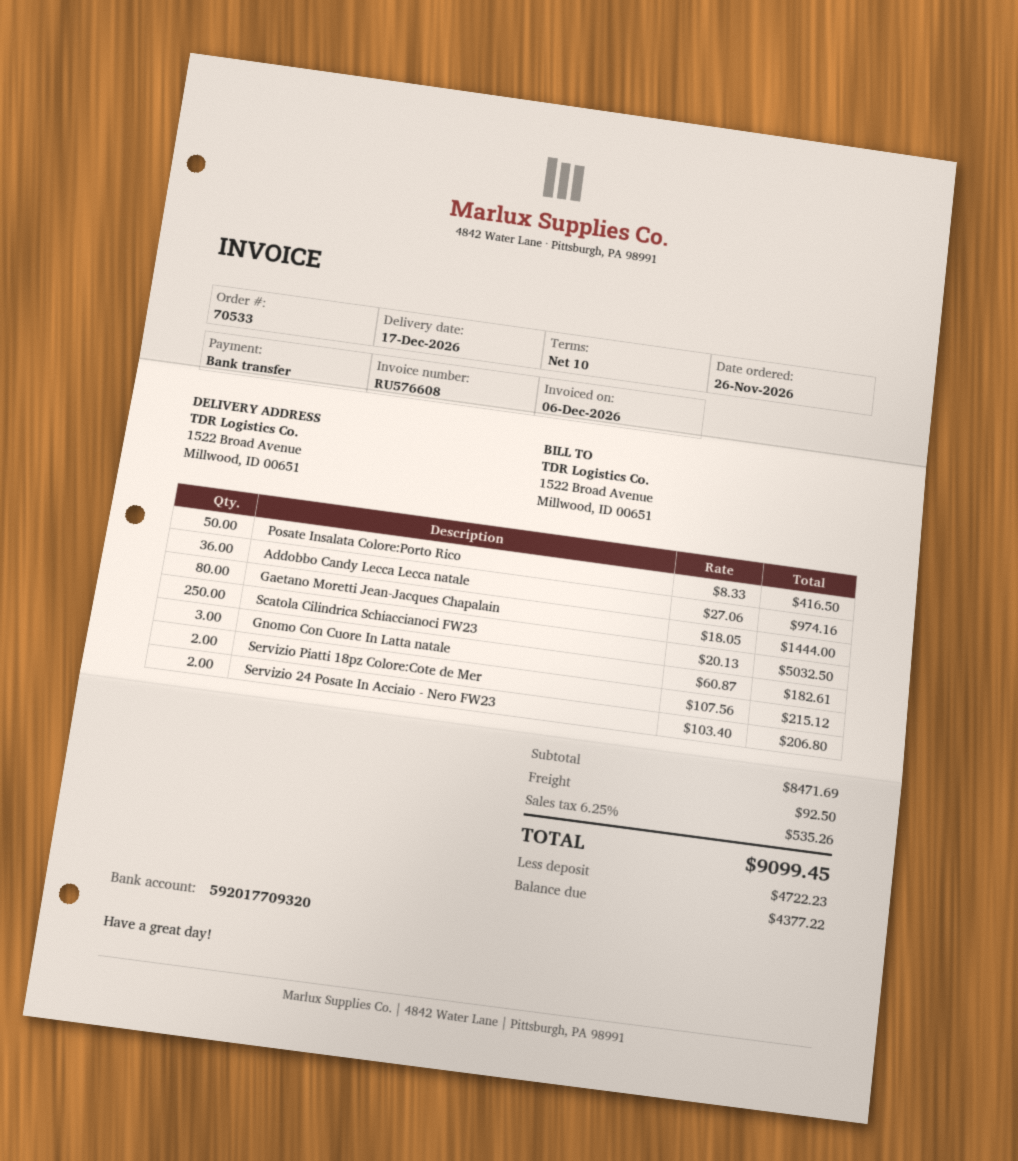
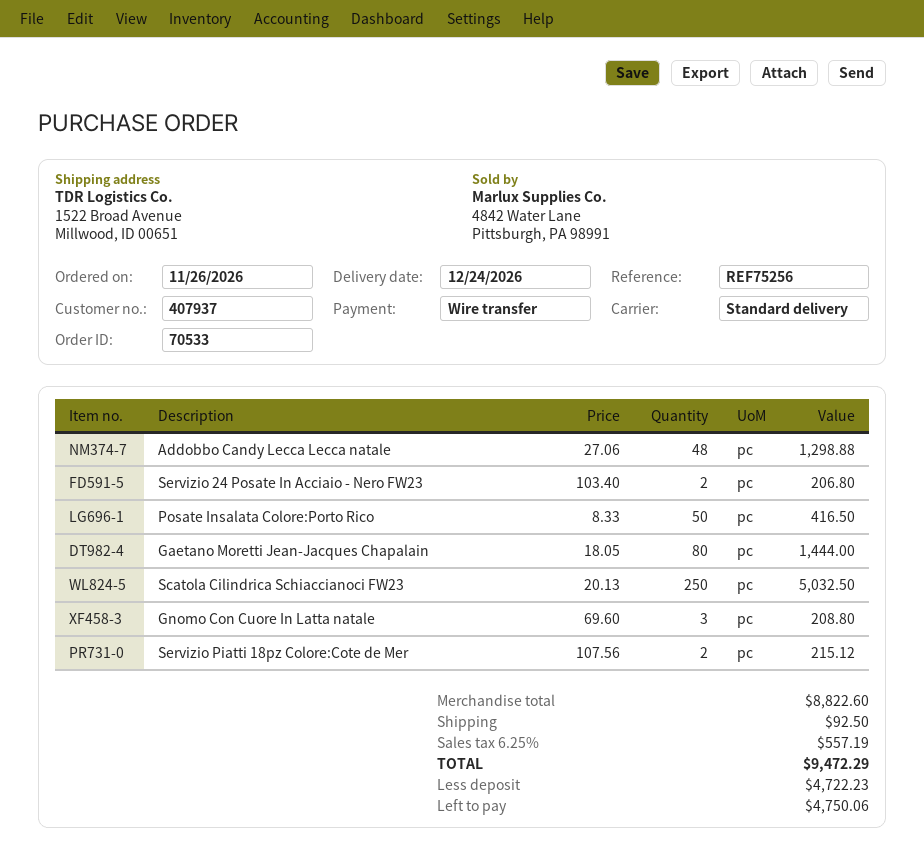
delivery date: 2026-12-17 -> 2026-12-24
Addobbo Candy Lecca Lecca natale: 36 x 27.06 = 974.16 -> 48 x 27.06 = 1298.88
Gnomo Con Cuore In Latta natale: 3 x 60.87 = 182.61 -> 3 x 69.60 = 208.80
subtotal: 8471.69 -> 8822.60
tax: 6.25% = 535.26 -> 6.25% = 557.19
total: 9099.45 -> 9472.29
balance: 4377.22 -> 4750.06

